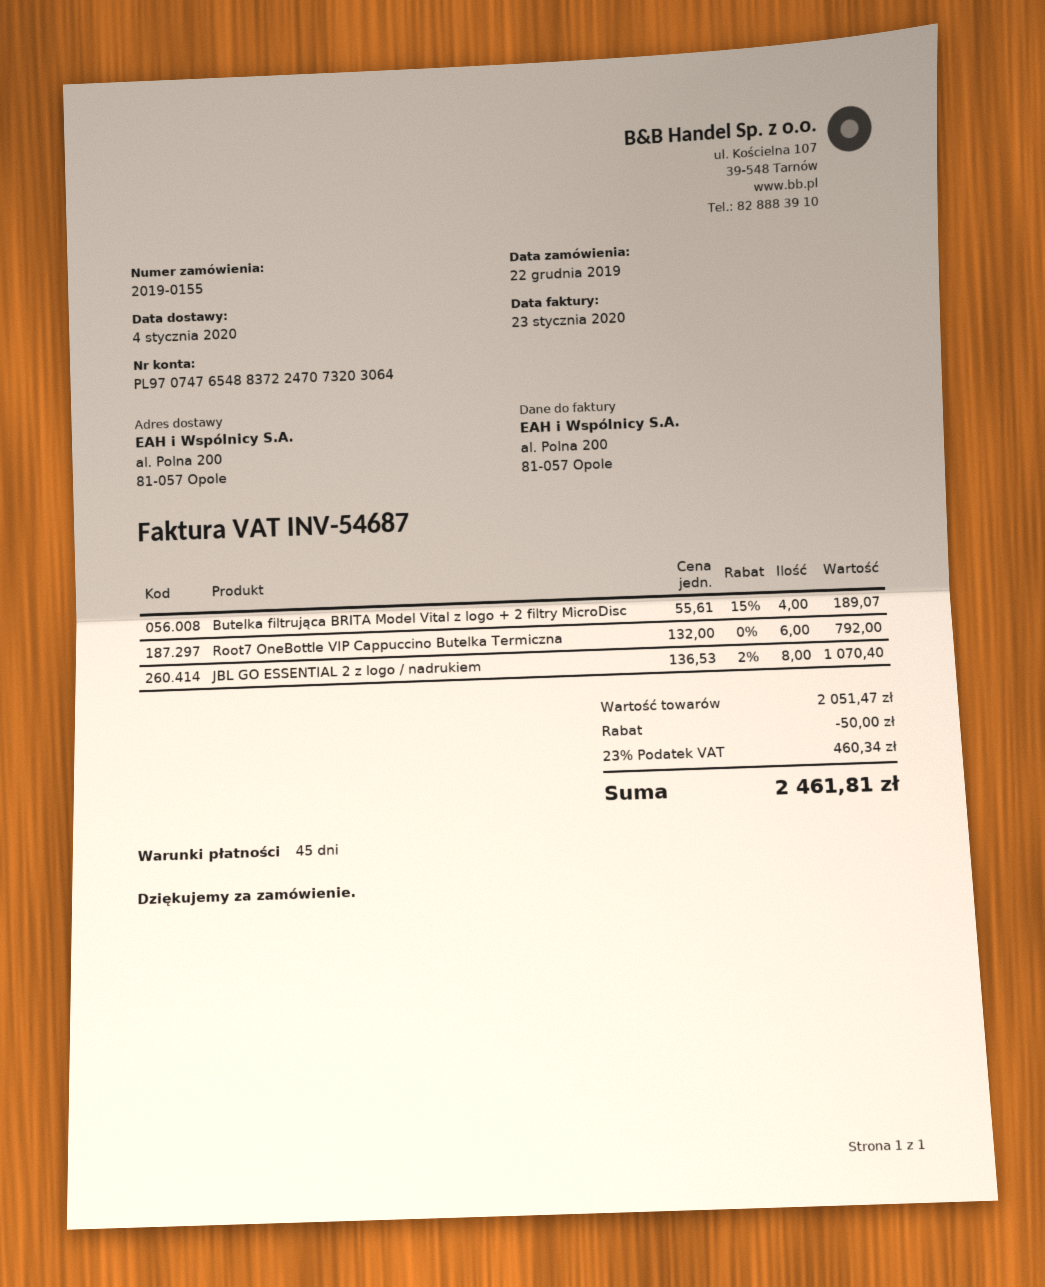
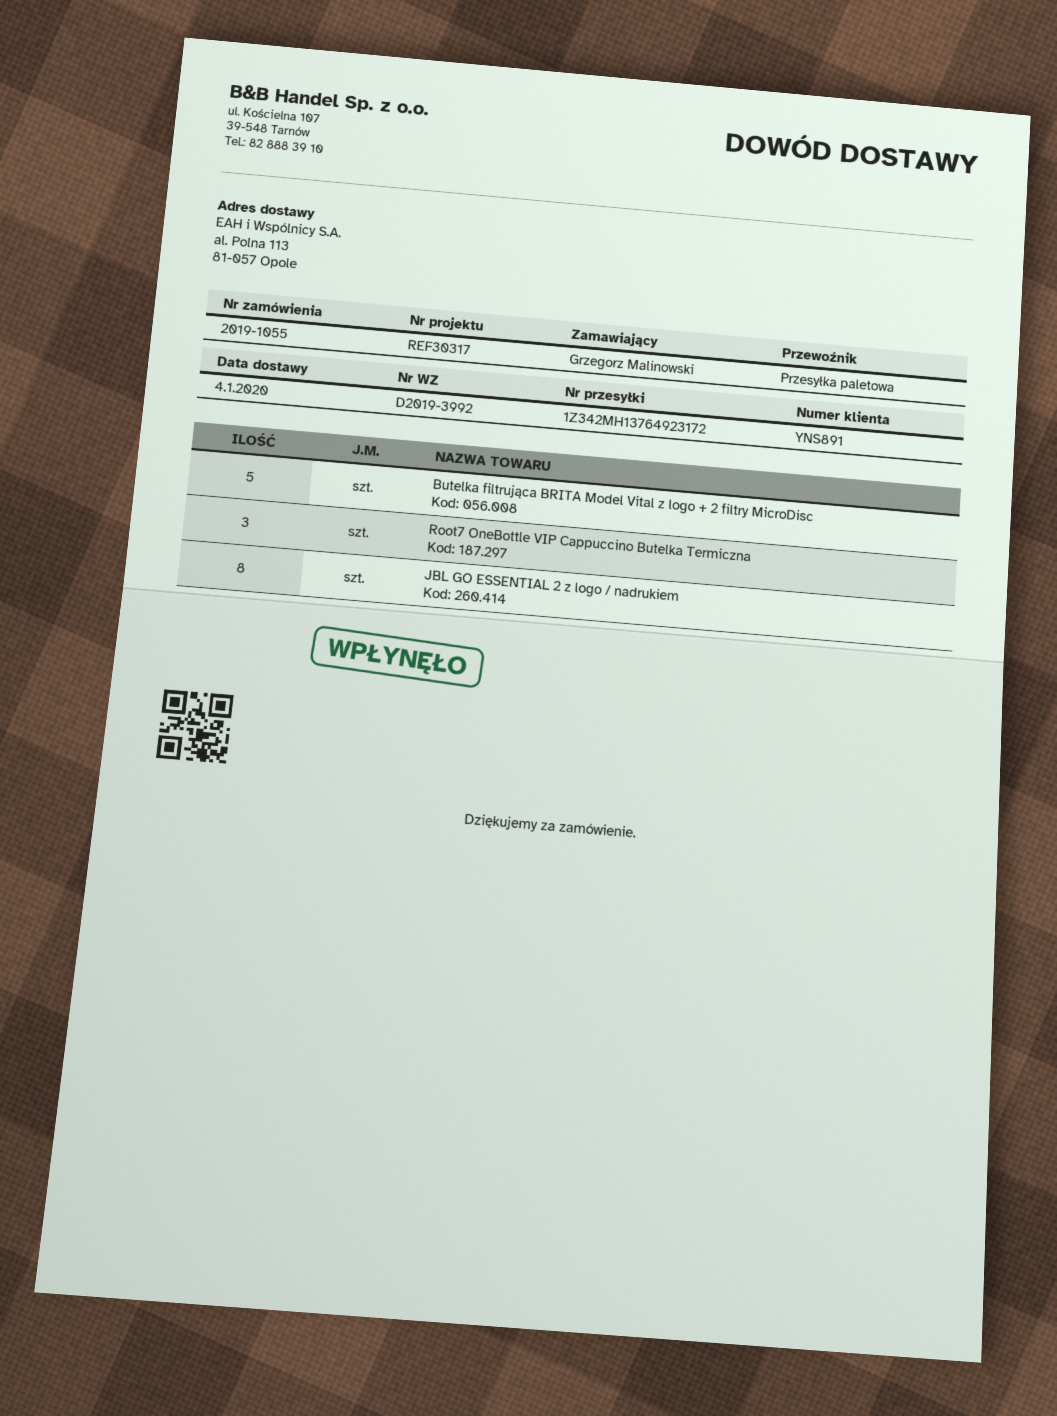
order number: 2019-0155 -> 2019-1055
ship to: al. Polna 200, 81-057 Opole -> al. Polna 113, 81-057 Opole
Butelka filtrująca BRITA Model Vital z logo + 2 filtry MicroDisc: 4 -> 5
Root7 OneBottle VIP Cappuccino Butelka Termiczna: 6 -> 3

